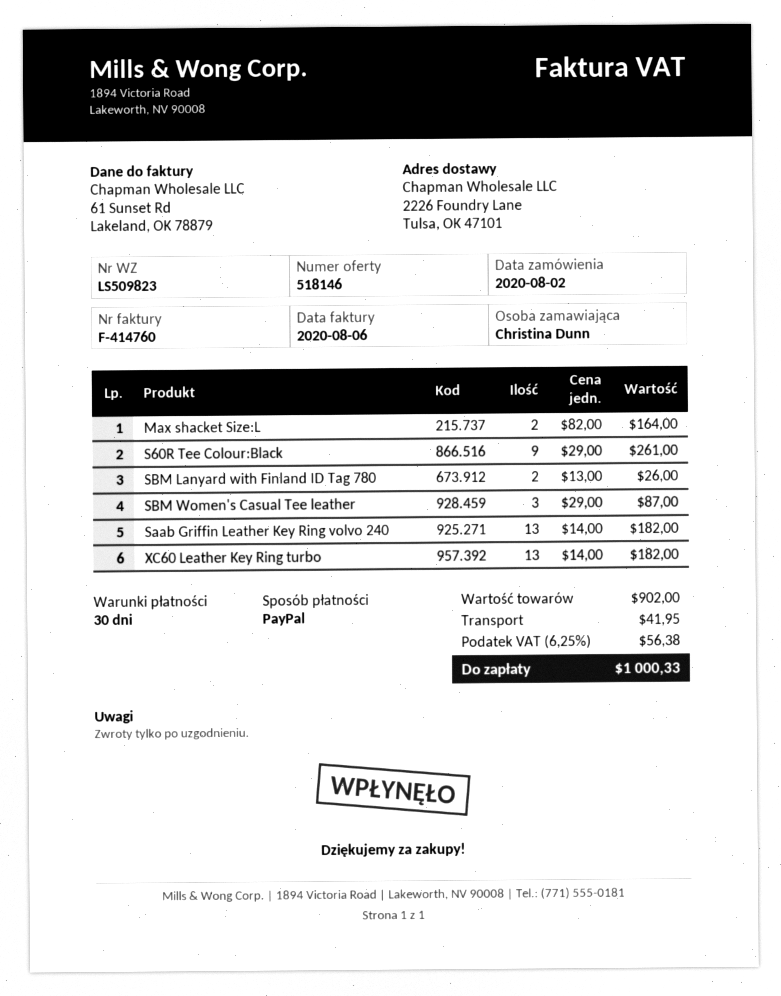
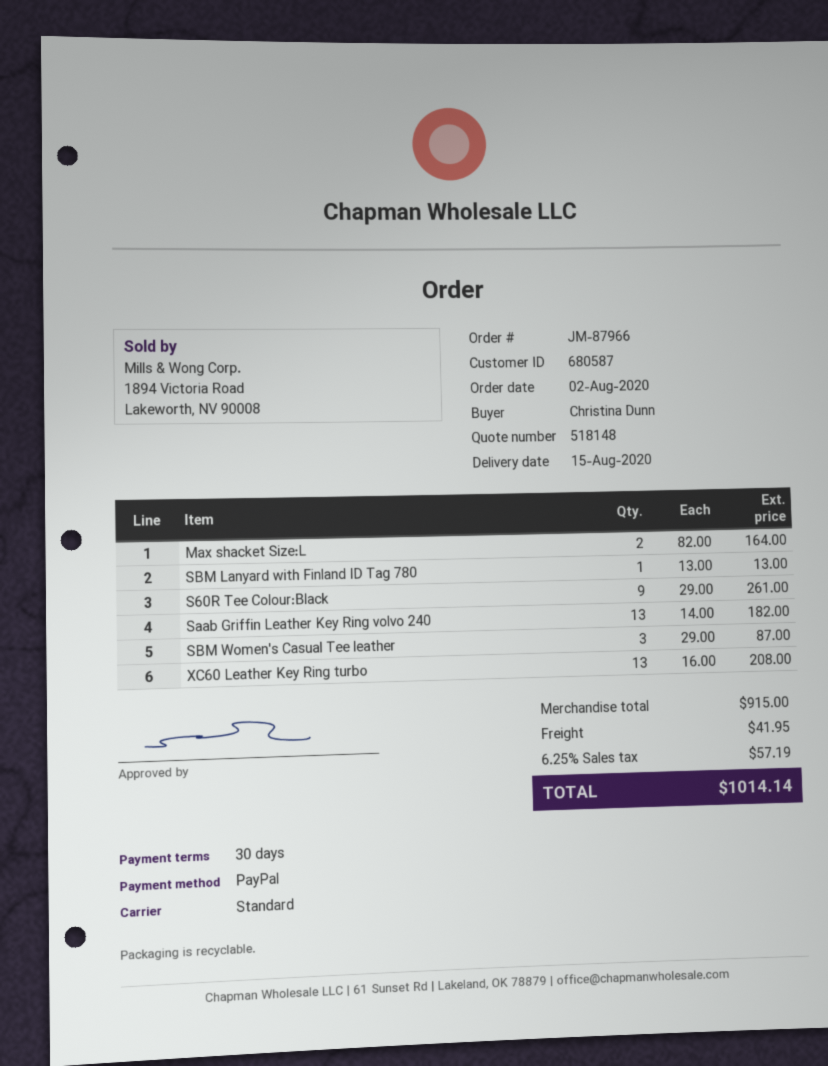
quote number: 518146 -> 518148
SBM Lanyard with Finland ID Tag 780: 2 x 13.00 = 26.00 -> 1 x 13.00 = 13.00
XC60 Leather Key Ring turbo: 13 x 14.00 = 182.00 -> 13 x 16.00 = 208.00
subtotal: 902.00 -> 915.00
tax: 6.25% = 56.38 -> 6.25% = 57.19
total: 1000.33 -> 1014.14

